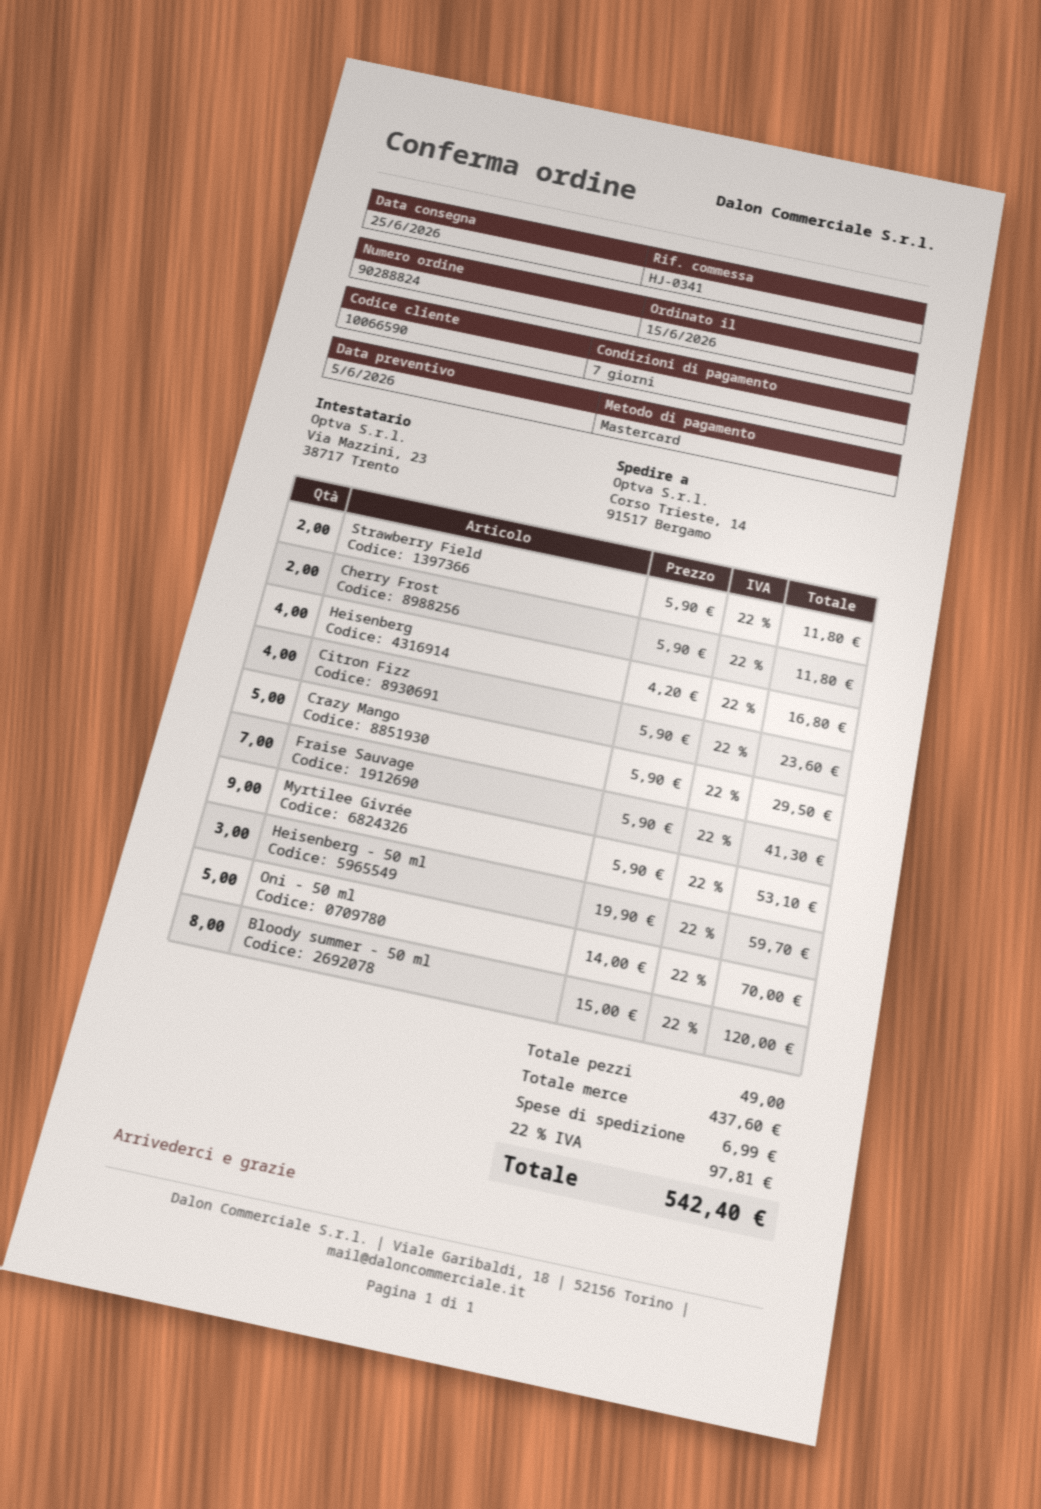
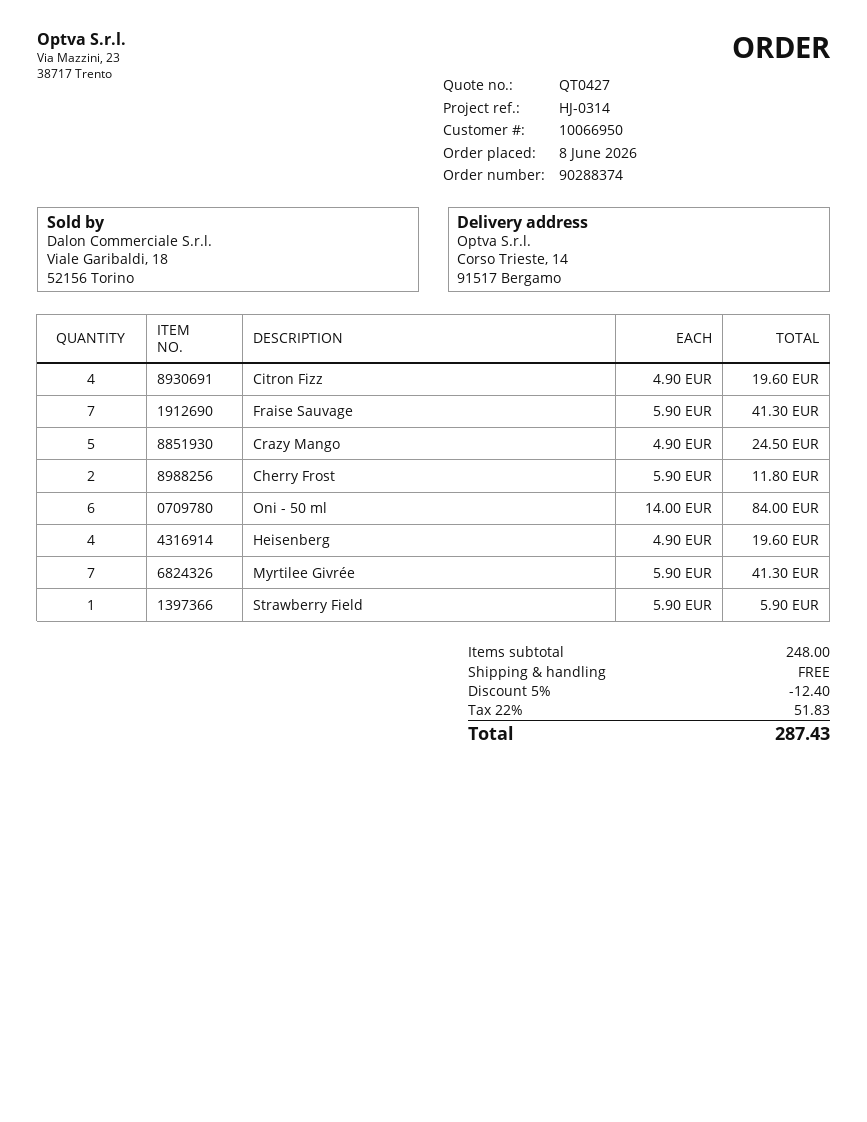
order number: 90288824 -> 90288374
order date: 2026-06-15 -> 2026-06-08
customer number: 10066590 -> 10066950
reference: HJ-0341 -> HJ-0314
Strawberry Field: 2 x 5.90 = 11.80 -> 1 x 5.90 = 5.90
Heisenberg: 4 x 4.20 = 16.80 -> 4 x 4.90 = 19.60
Citron Fizz: 4 x 5.90 = 23.60 -> 4 x 4.90 = 19.60
Crazy Mango: 5 x 5.90 = 29.50 -> 5 x 4.90 = 24.50
Myrtilee Givrée: 9 x 5.90 = 53.10 -> 7 x 5.90 = 41.30
Heisenberg - 50 ml: 3 x 19.90 = 59.70 -> none
Oni - 50 ml: 5 x 14.00 = 70.00 -> 6 x 14.00 = 84.00
Bloody summer - 50 ml: 8 x 15.00 = 120.00 -> none
subtotal: 437.60 -> 248.00
discount: none -> 5% = 12.40
shipping: 6.99 -> 0.00
tax: 22% = 97.81 -> 22% = 51.83
total: 542.40 -> 287.43

